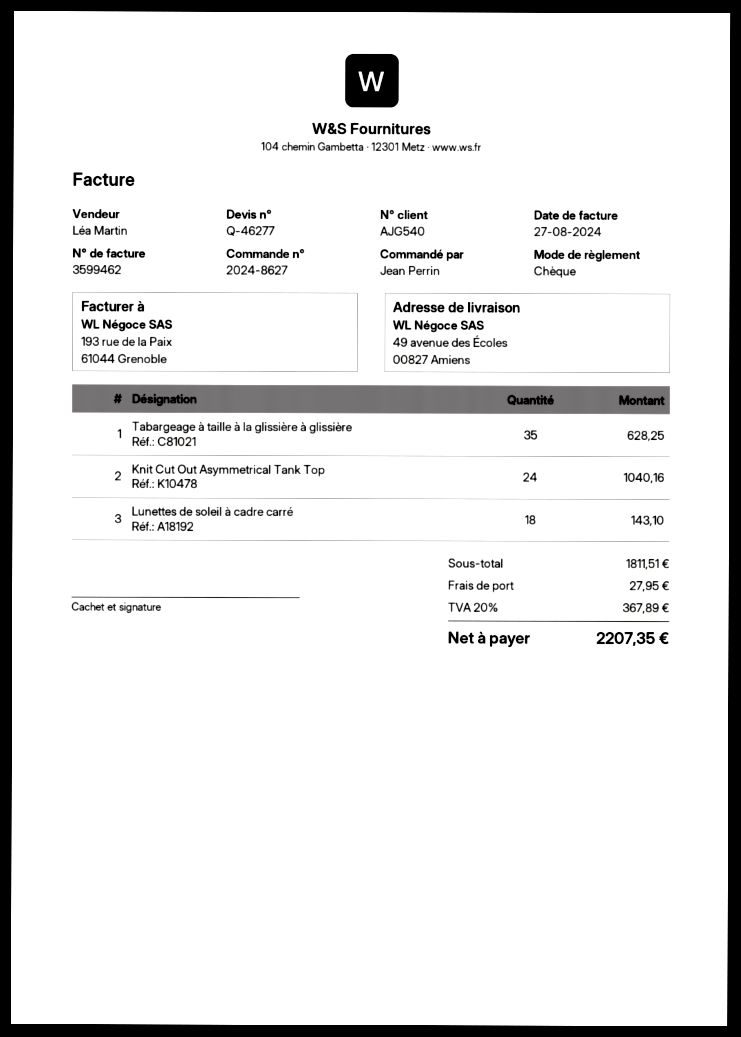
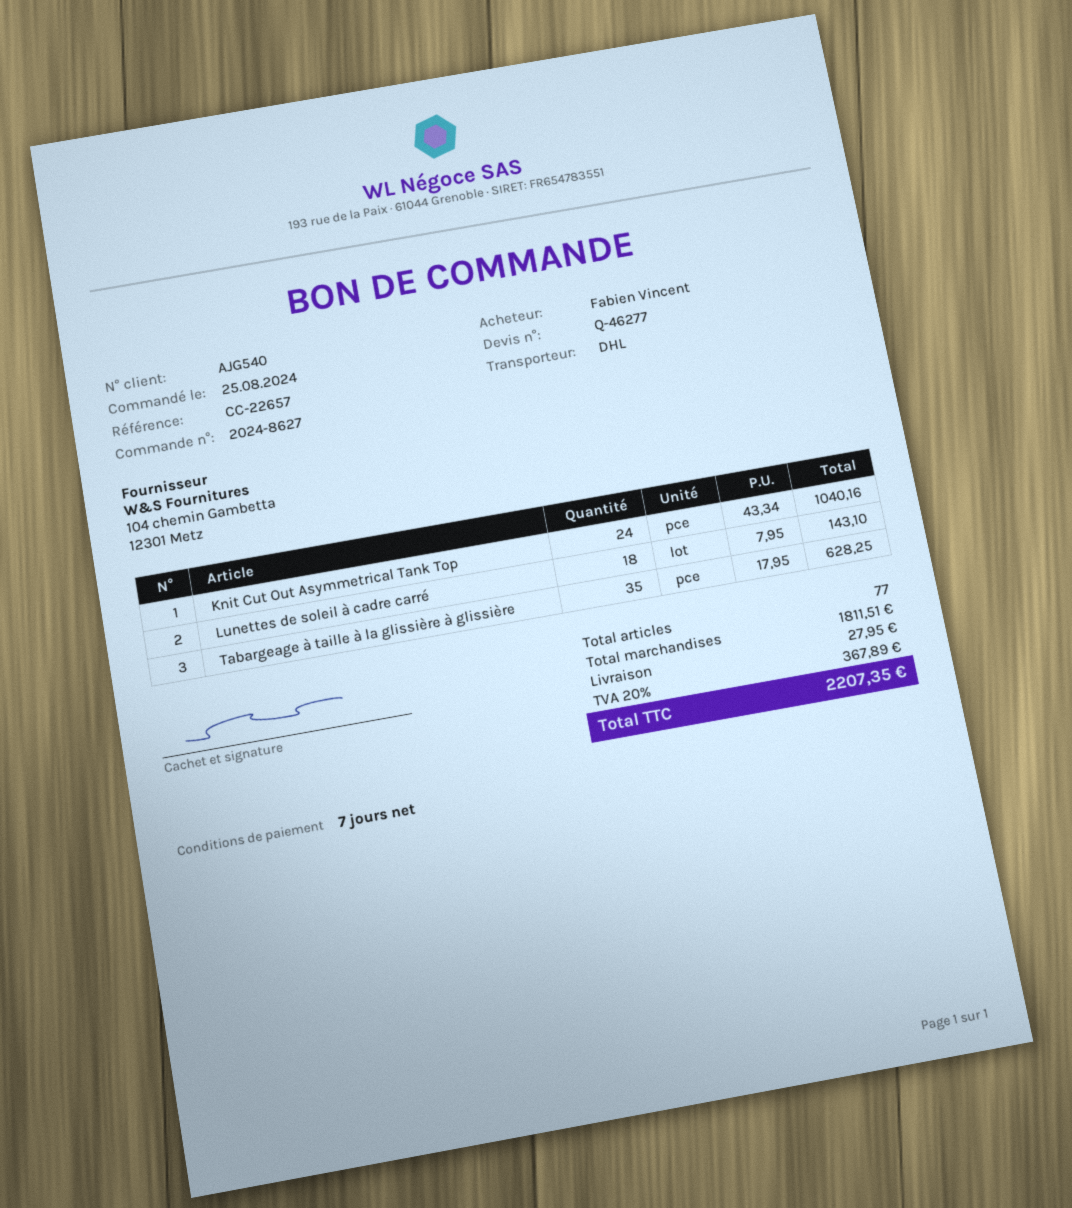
ordered by: Jean Perrin -> Fabien Vincent

